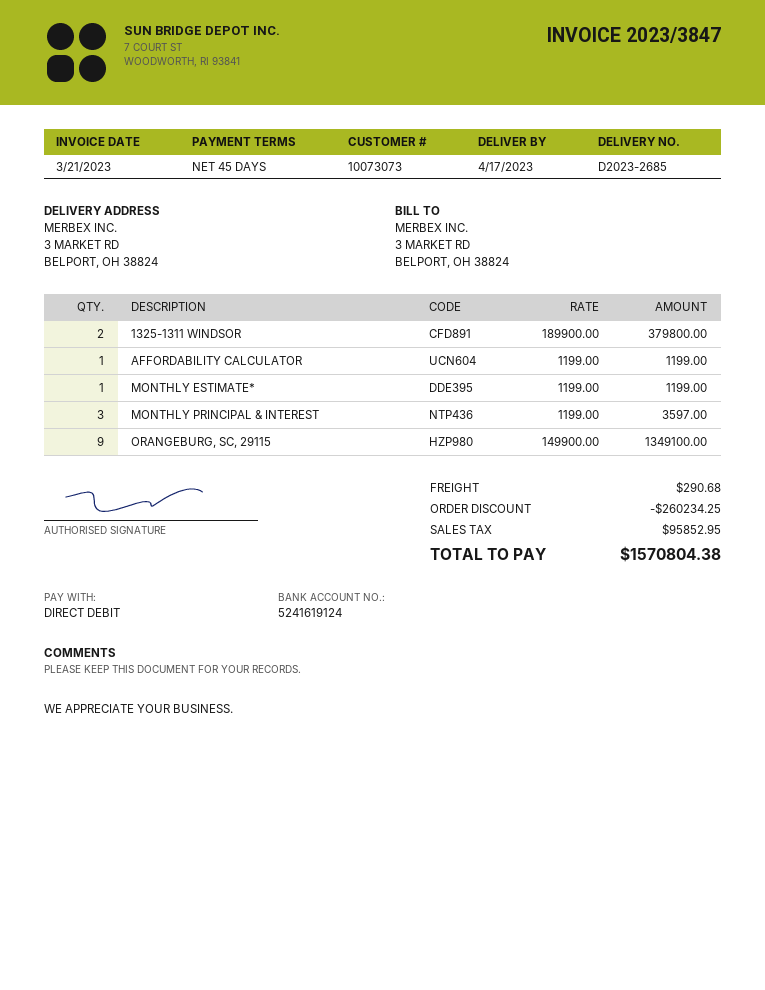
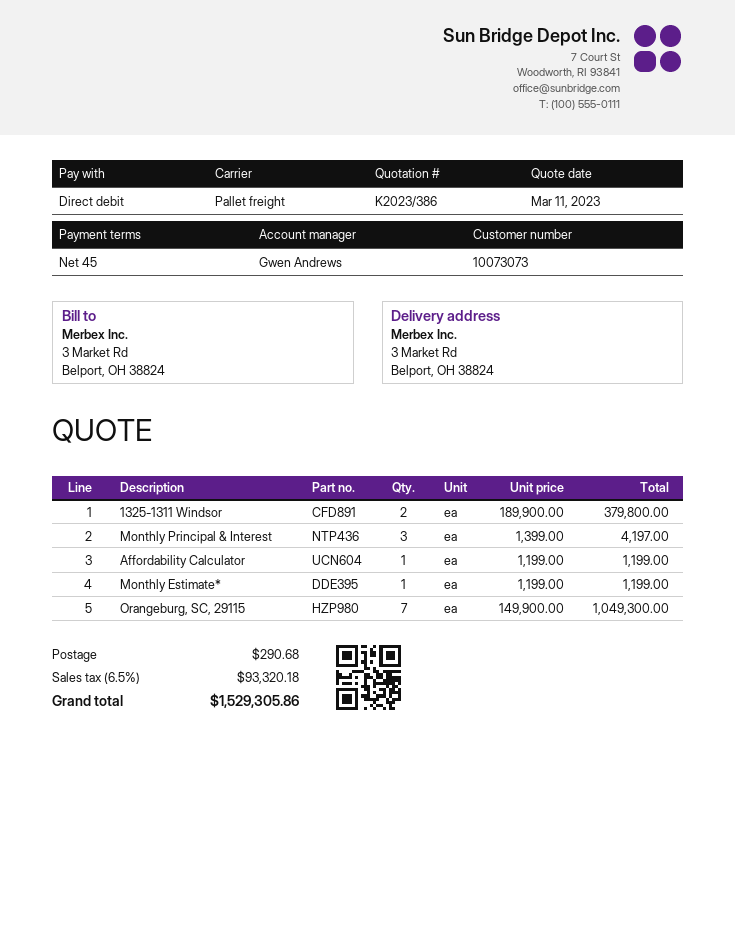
MONTHLY PRINCIPAL & INTEREST: 3 x 1199.00 = 3597.00 -> 3 x 1399.00 = 4197.00
ORANGEBURG, SC, 29115: 9 x 149900.00 = 1349100.00 -> 7 x 149900.00 = 1049300.00
discount: 260234.25 -> none
tax: 95852.95 -> 93320.18
total: 1570804.38 -> 1529305.86

